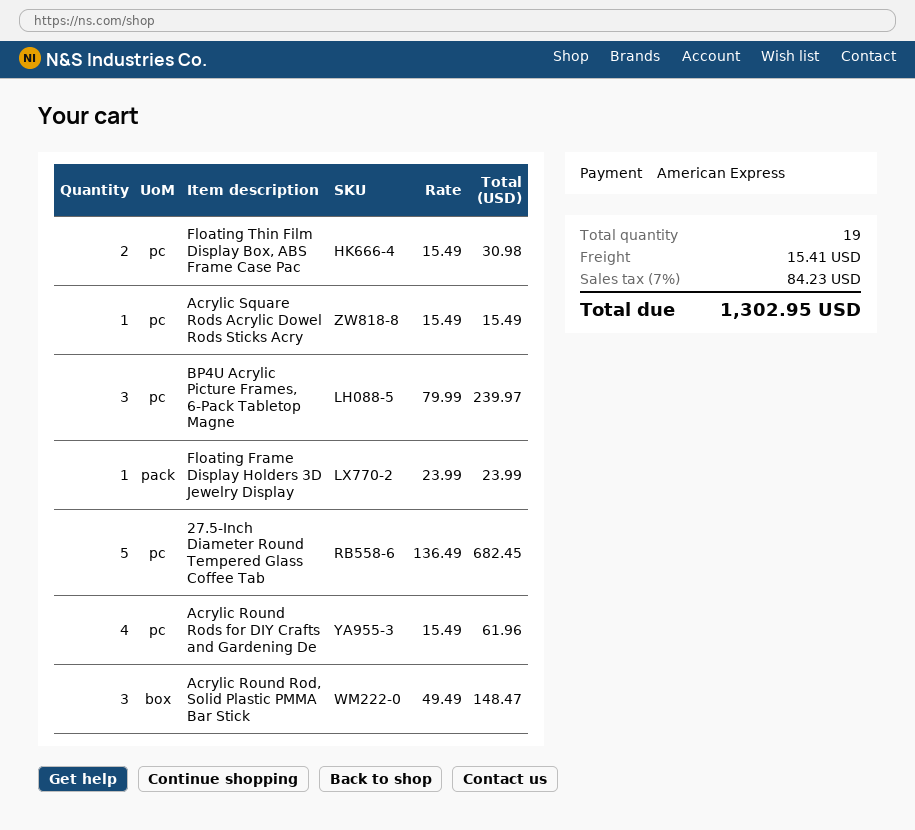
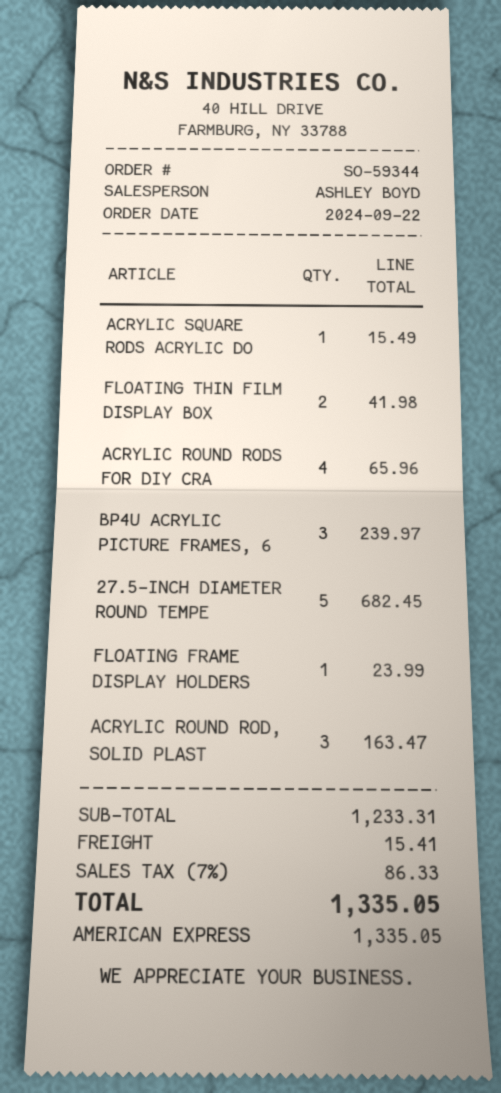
Floating Thin Film Display Box, ABS Frame Case Pac: 2 for 30.98 -> 2 for 41.98
Acrylic Round Rods for DIY Crafts and Gardening De: 4 for 61.96 -> 4 for 65.96
Acrylic Round Rod, Solid Plastic PMMA Bar Stick: 3 for 148.47 -> 3 for 163.47
tax: 7% = 84.23 -> 7% = 86.33
total: 1302.95 -> 1335.05

